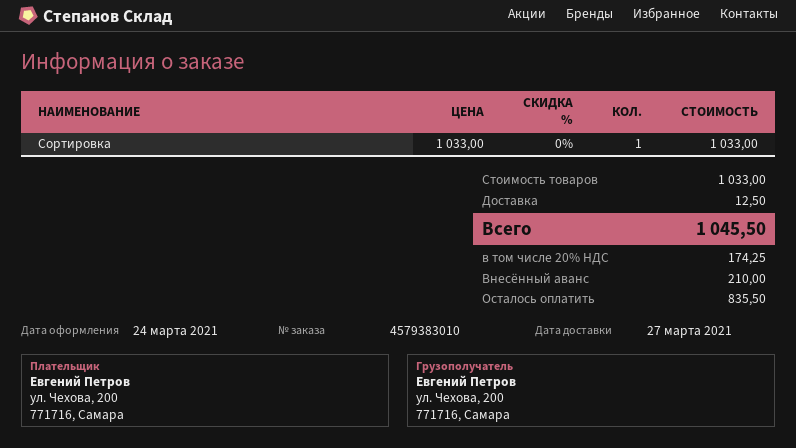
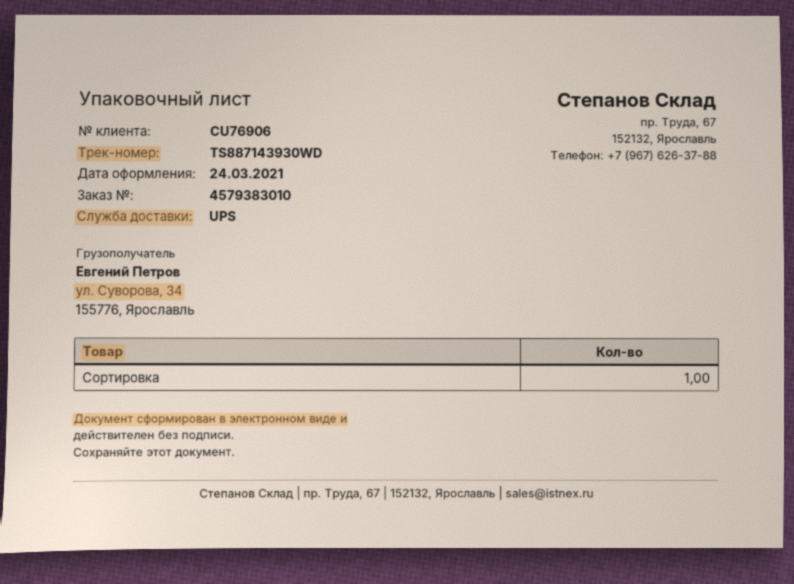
ship to: ул. Чехова, 200, 771716, Самара -> ул. Суворова, 34, 155776, Ярославль

